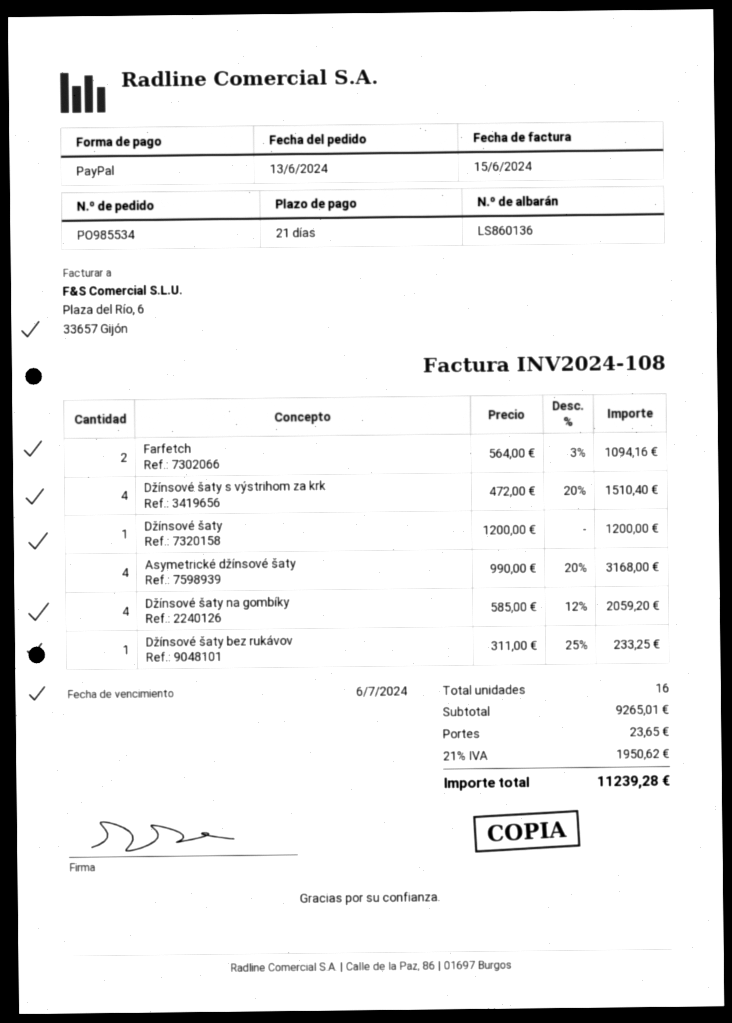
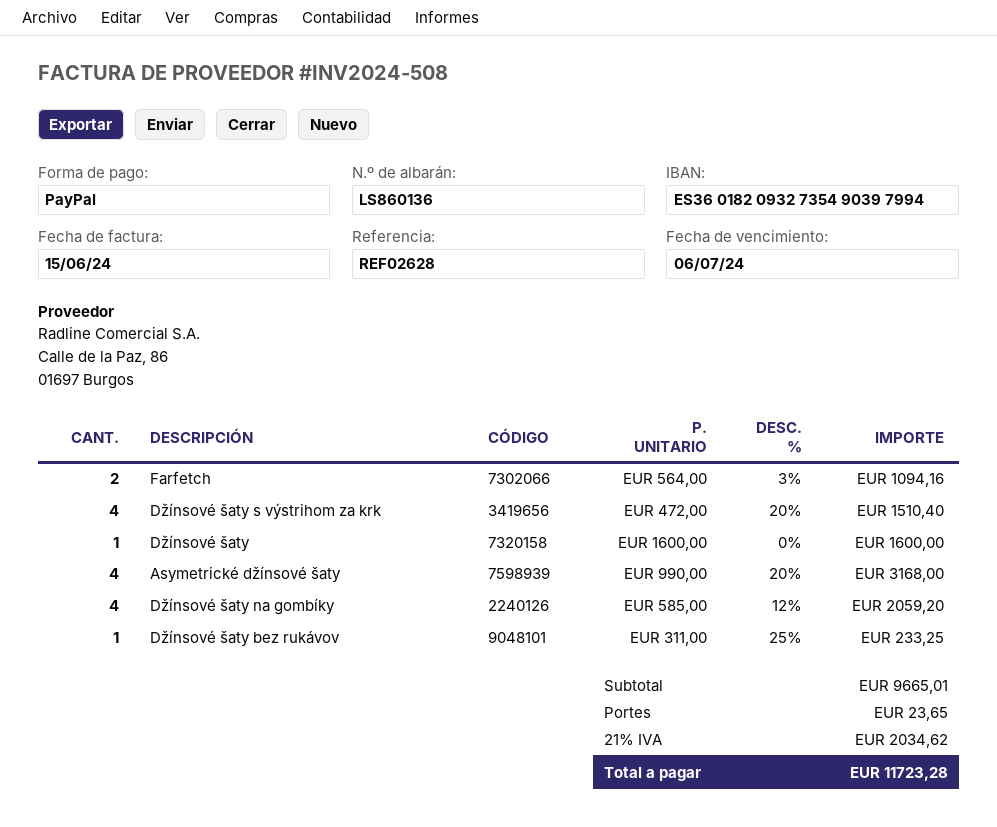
invoice number: INV2024-108 -> INV2024-508
Džínsové šaty: 1 x 1200.00 = 1200.00 -> 1 x 1600.00 = 1600.00
subtotal: 9265.01 -> 9665.01
tax: 21% = 1950.62 -> 21% = 2034.62
total: 11239.28 -> 11723.28

